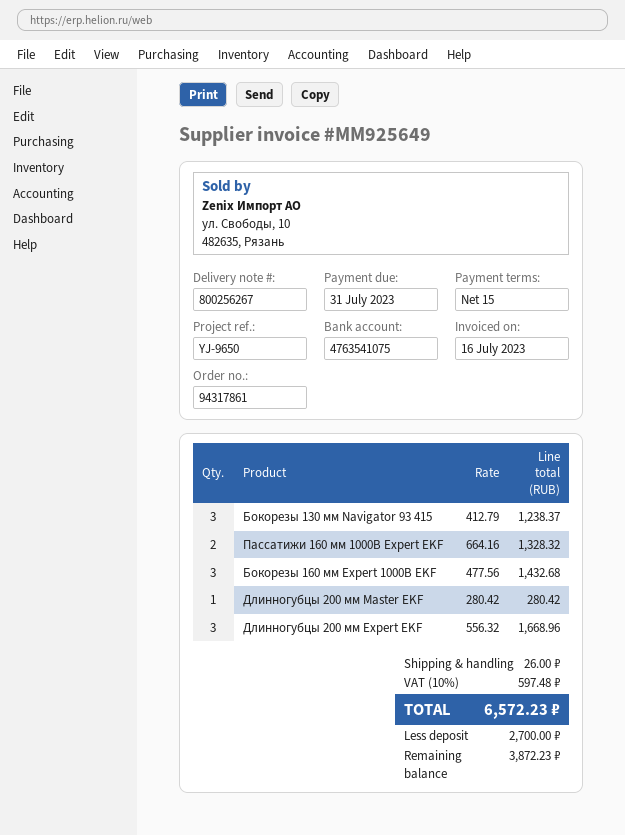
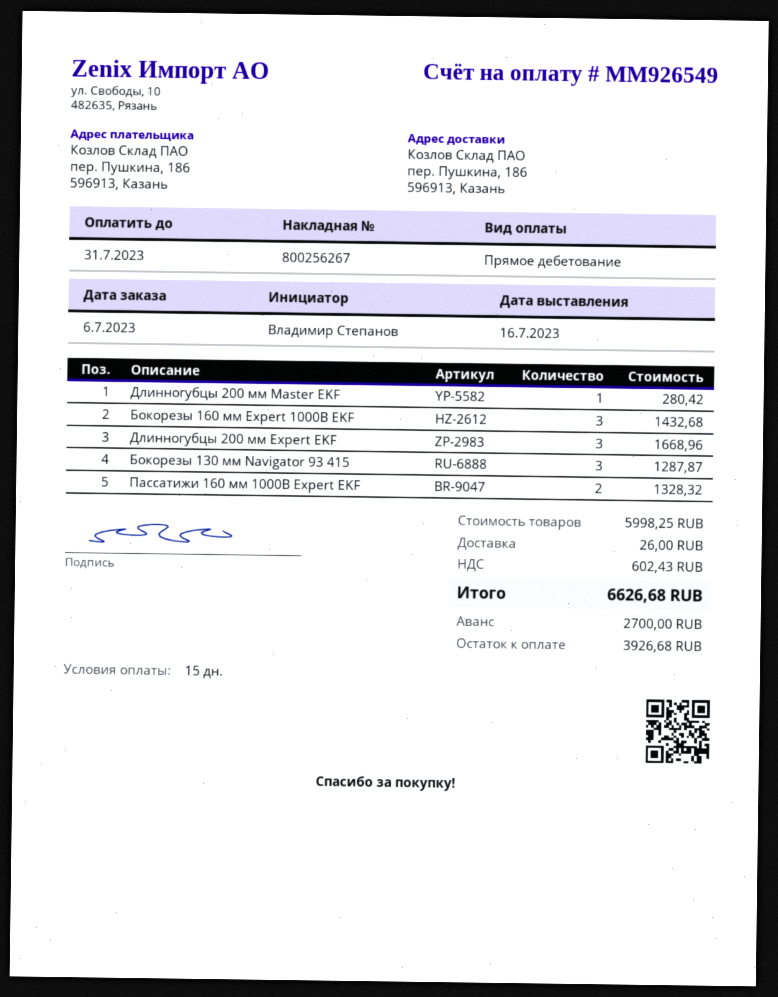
invoice number: MM925649 -> MM926549
Бокорезы 130 мм Navigator 93 415: 3 for 1238.37 -> 3 for 1287.87
tax: 597.48 -> 602.43
total: 6572.23 -> 6626.68
balance: 3872.23 -> 3926.68

